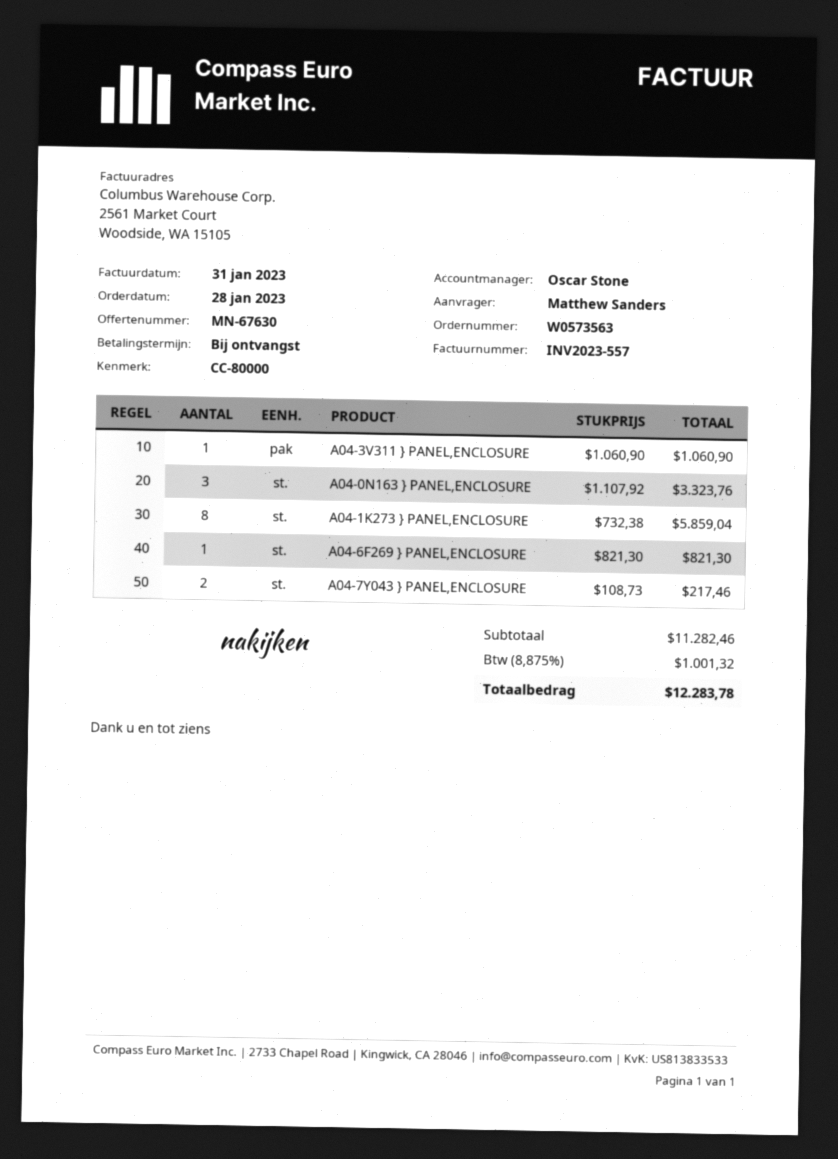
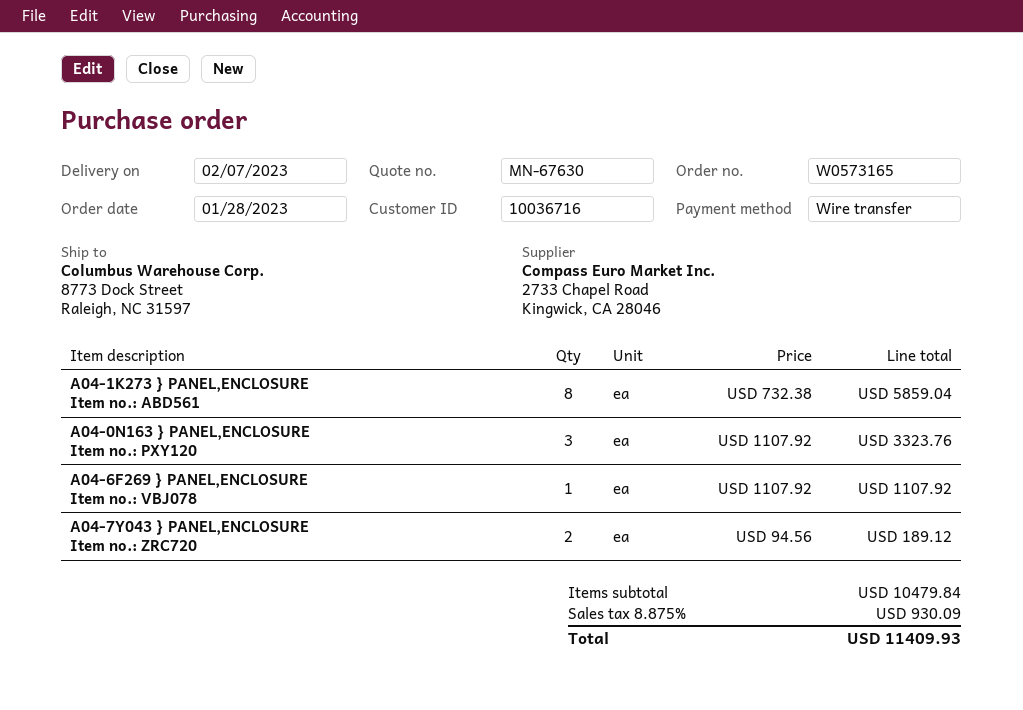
order number: W0573563 -> W0573165
A04-3V311 } PANEL,ENCLOSURE: 1 x 1060.90 = 1060.90 -> none
A04-6F269 } PANEL,ENCLOSURE: 1 x 821.30 = 821.30 -> 1 x 1107.92 = 1107.92
A04-7Y043 } PANEL,ENCLOSURE: 2 x 108.73 = 217.46 -> 2 x 94.56 = 189.12
subtotal: 11282.46 -> 10479.84
tax: 8.875% = 1001.32 -> 8.875% = 930.09
total: 12283.78 -> 11409.93

